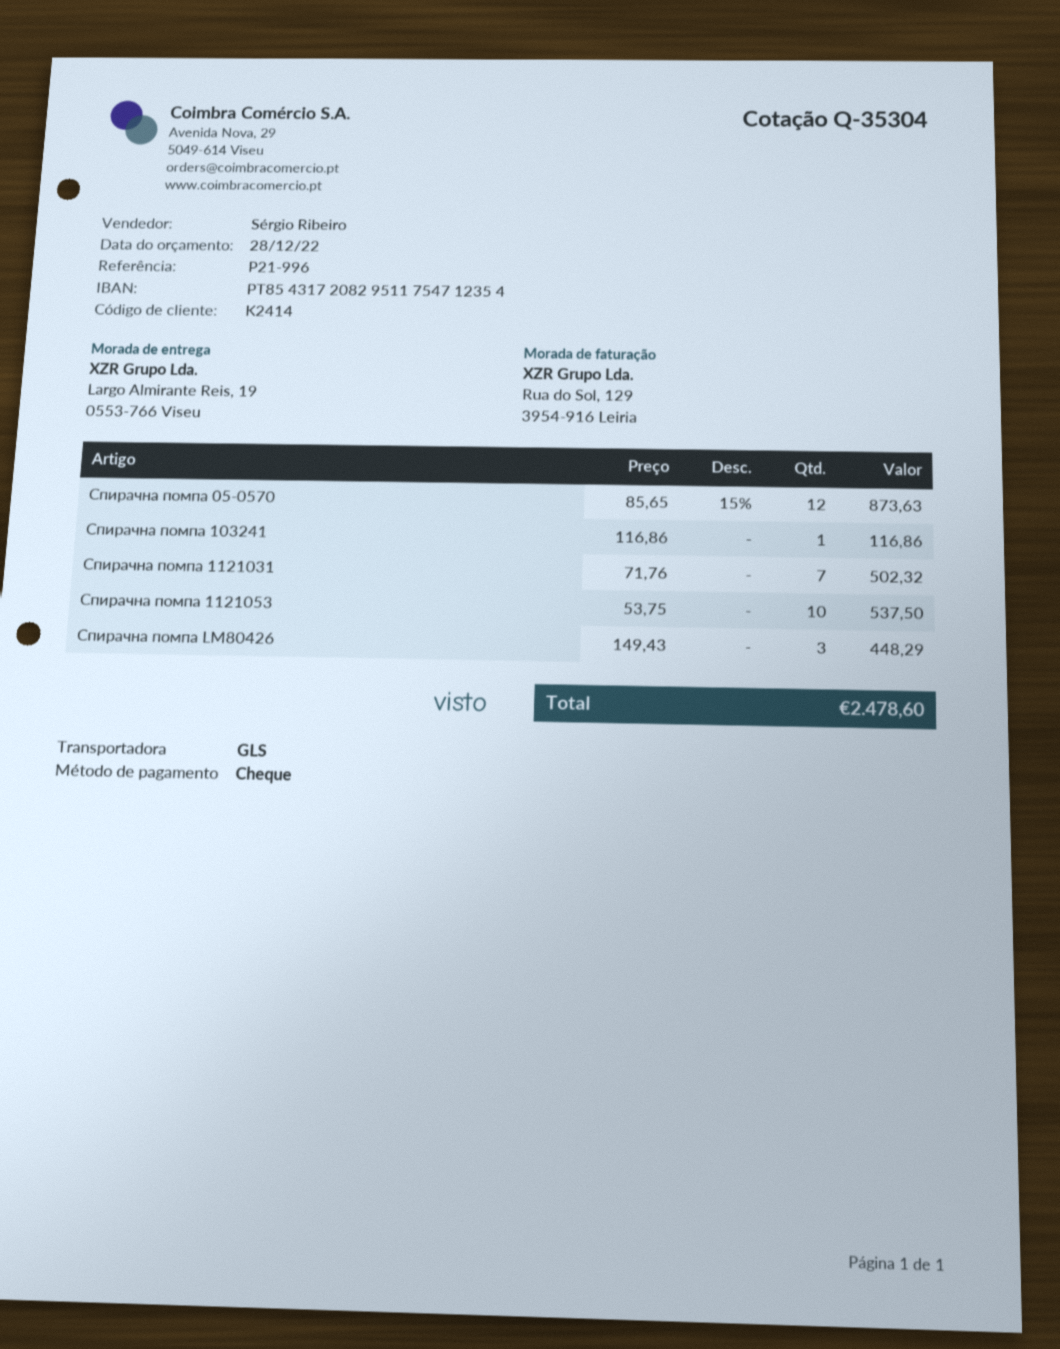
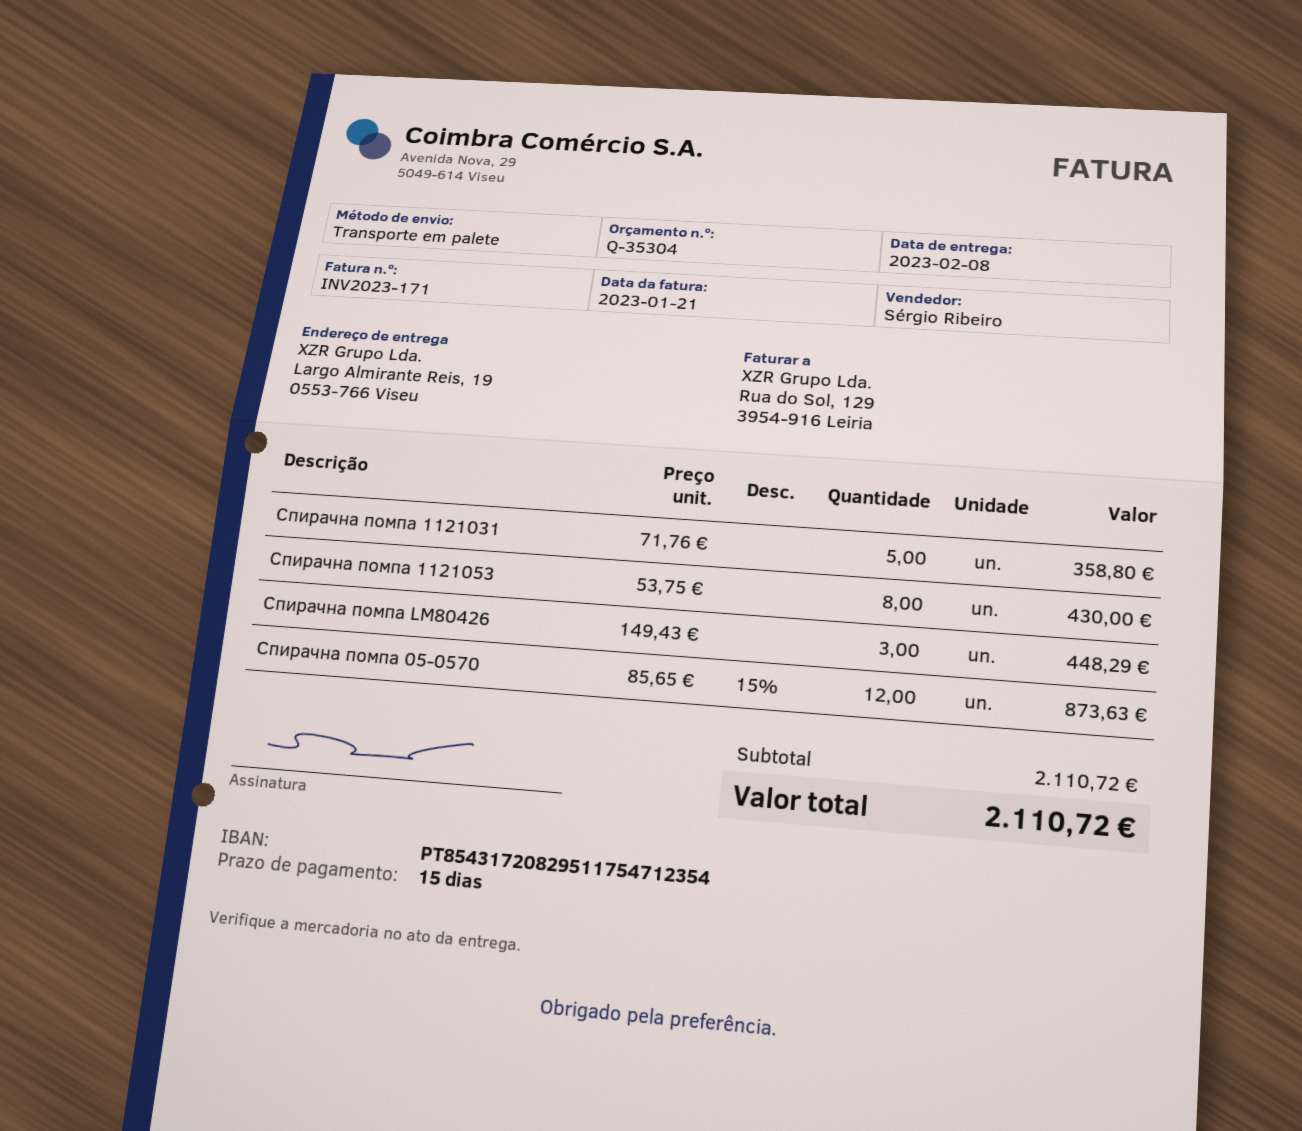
shipping method: GLS -> pallet freight
Спирачна помпа 103241: 1 x 116.86 = 116.86 -> none
Спирачна помпа 1121031: 7 x 71.76 = 502.32 -> 5 x 71.76 = 358.80
Спирачна помпа 1121053: 10 x 53.75 = 537.50 -> 8 x 53.75 = 430.00
total: 2478.60 -> 2110.72

